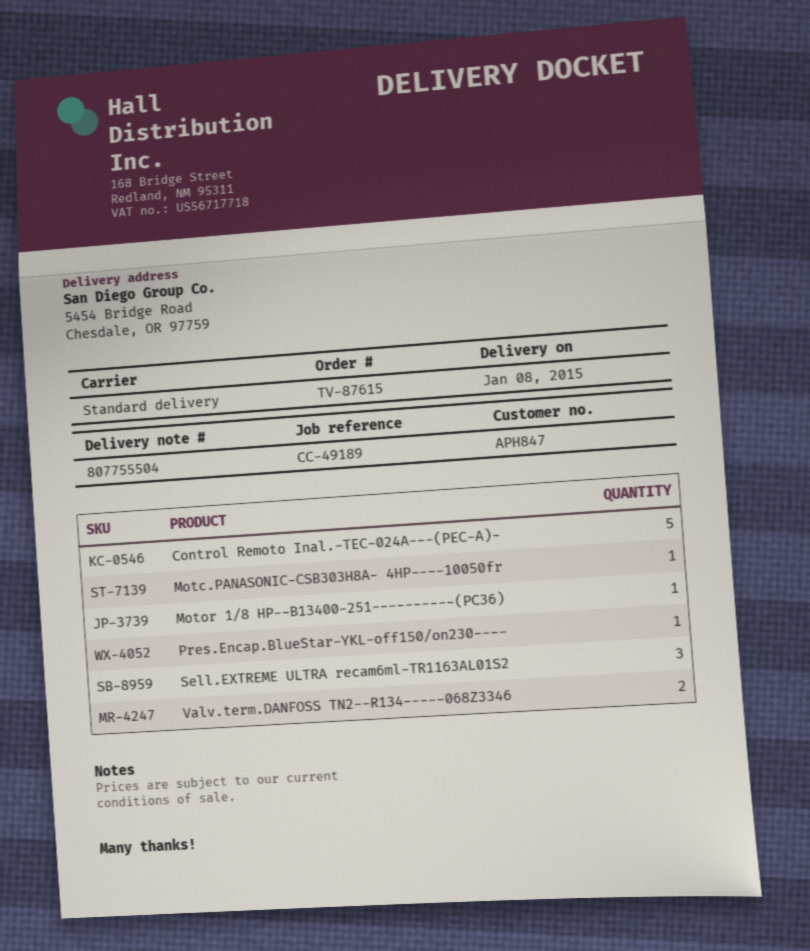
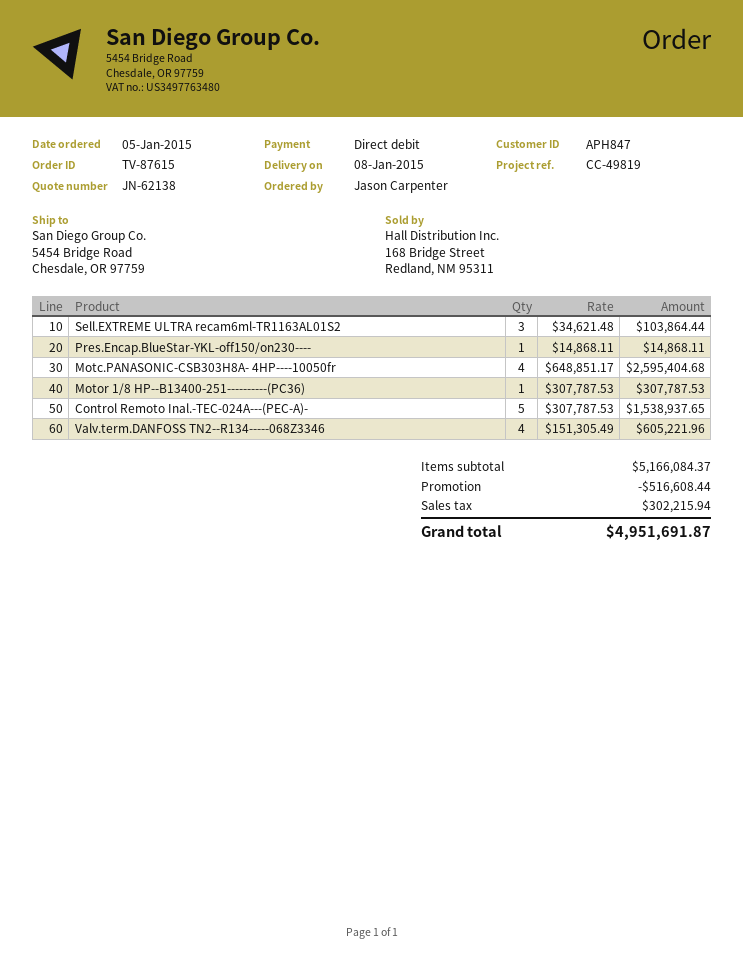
reference: CC-49189 -> CC-49819
Motc.PANASONIC-CSB303H8A- 4HP----10050fr: 1 -> 4
Valv.term.DANFOSS TN2--R134-----068Z3346: 2 -> 4

